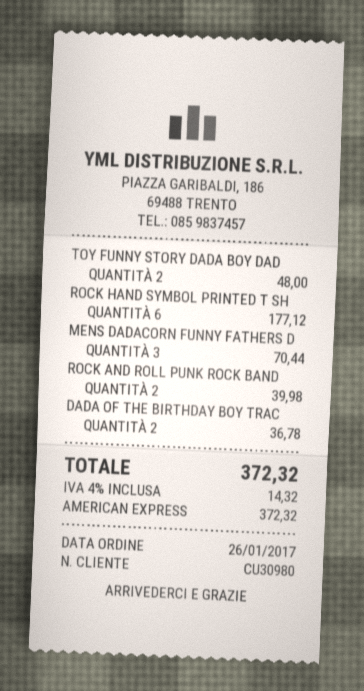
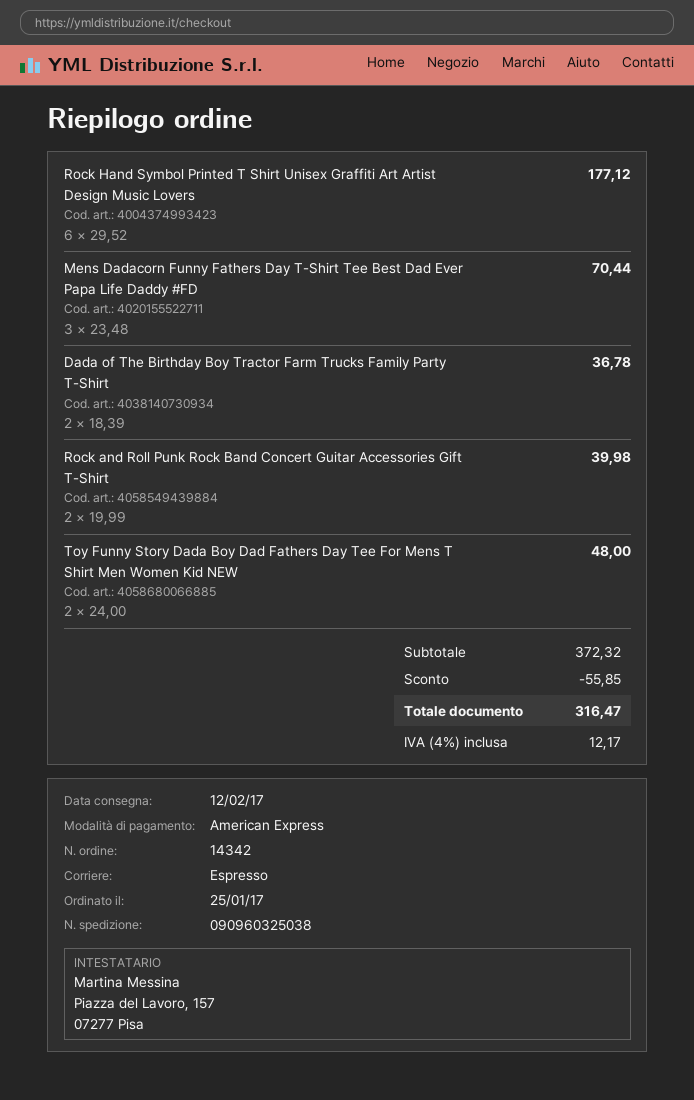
order date: 2017-01-26 -> 2017-01-25
discount: none -> 55.85
tax: 4% = 14.32 -> 4% = 12.17
total: 372.32 -> 316.47

